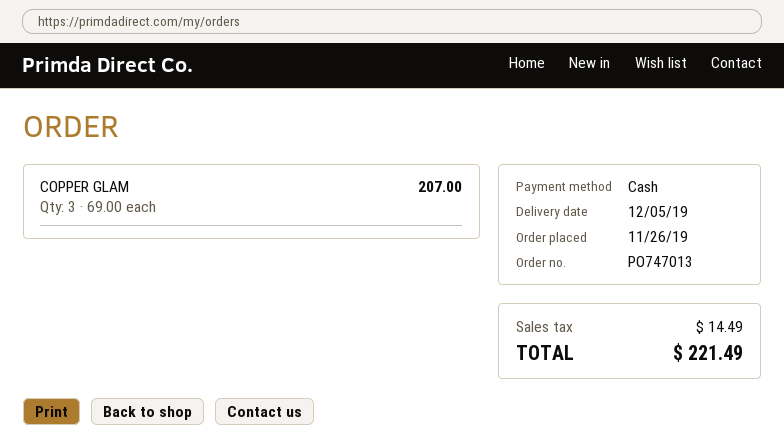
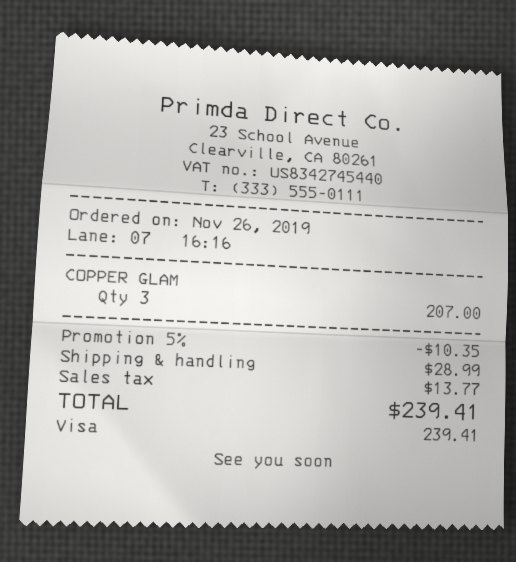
payment method: cash -> Visa
discount: none -> 5% = 10.35
shipping: none -> 28.99
tax: 14.49 -> 13.77
total: 221.49 -> 239.41

